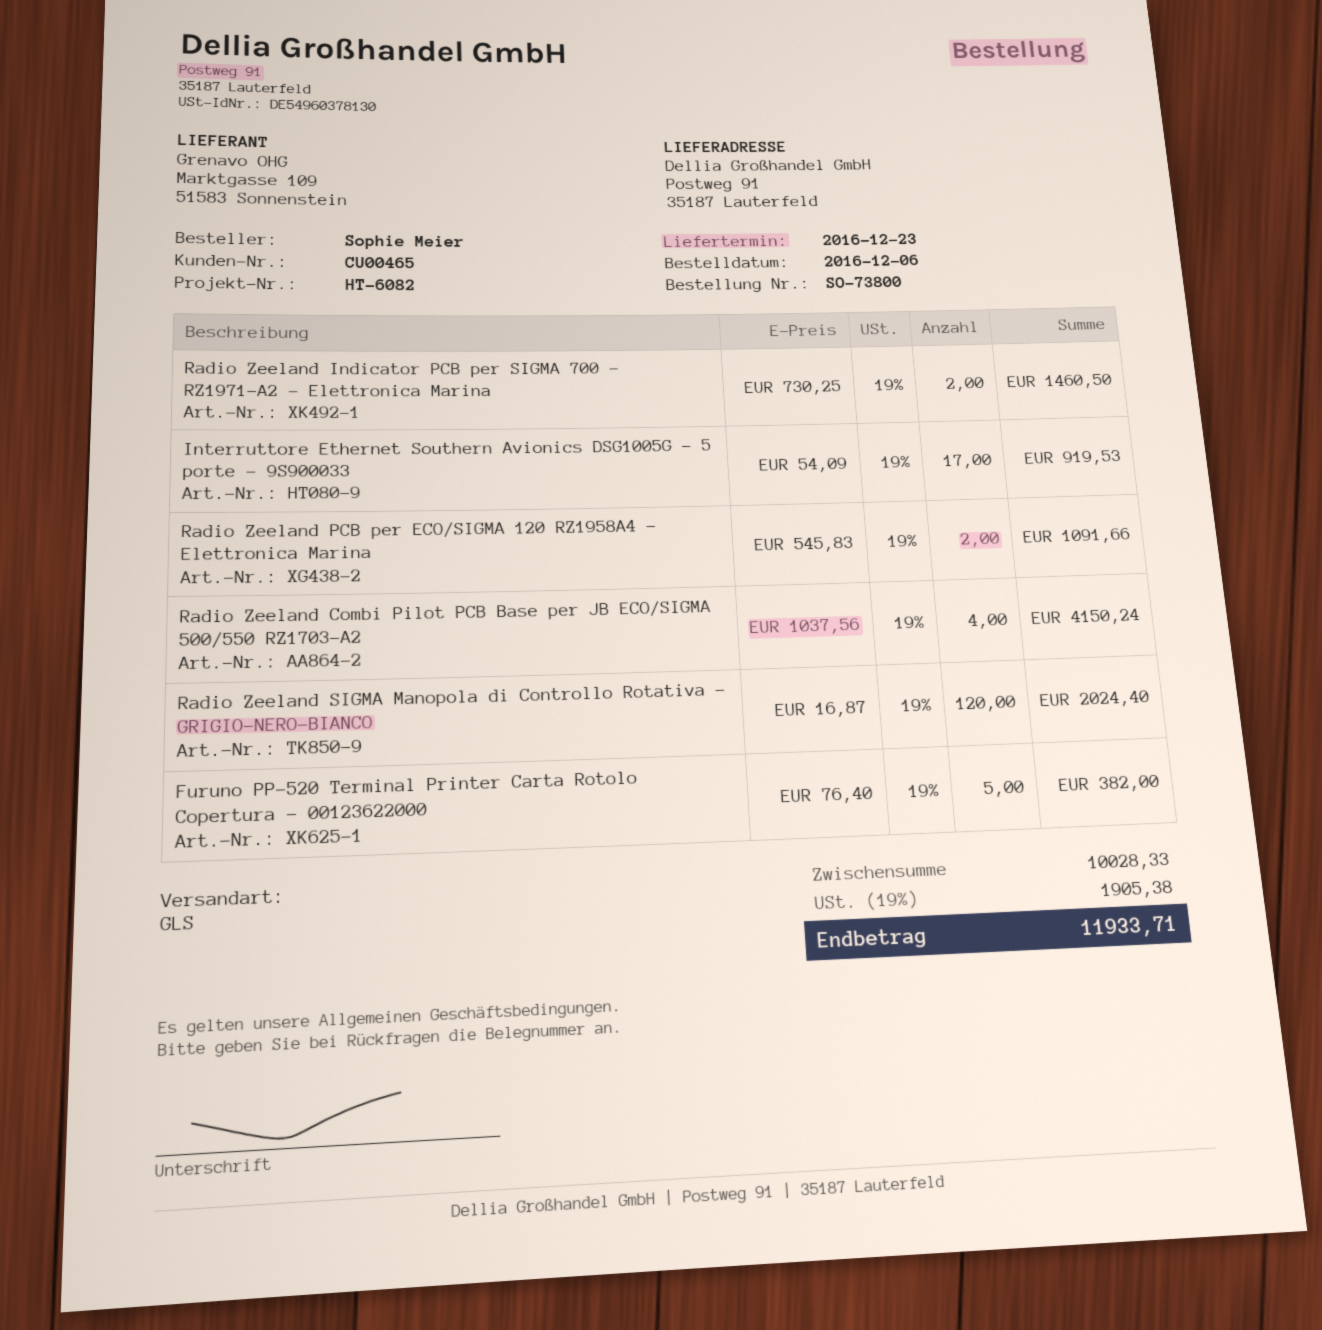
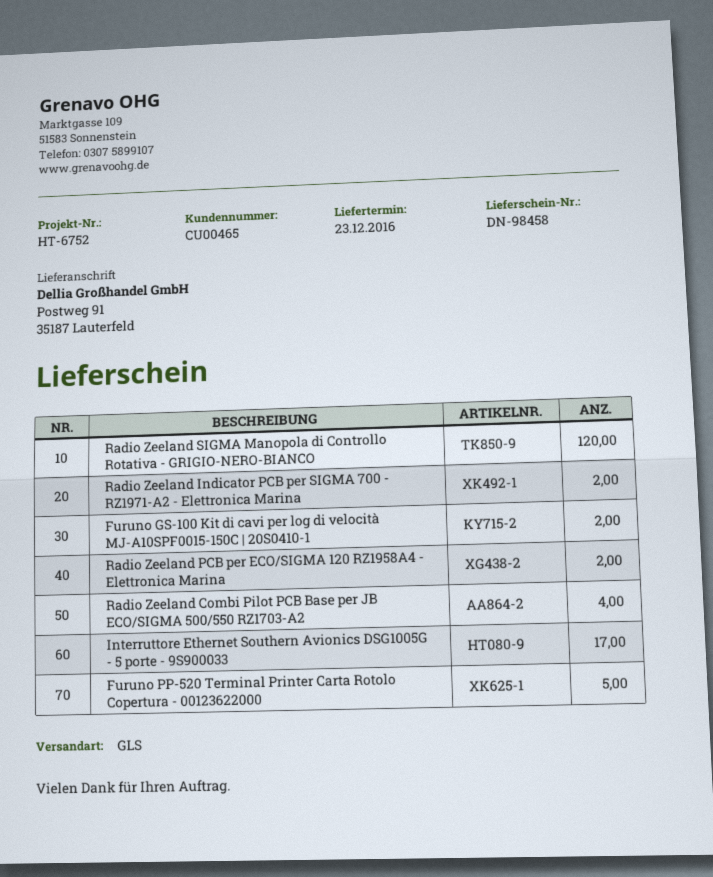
reference: HT-6082 -> HT-6752
Furuno GS-100 Kit di cavi per log di velocità MJ-A10SPF0015-150C | 20S0410-1: none -> 2

